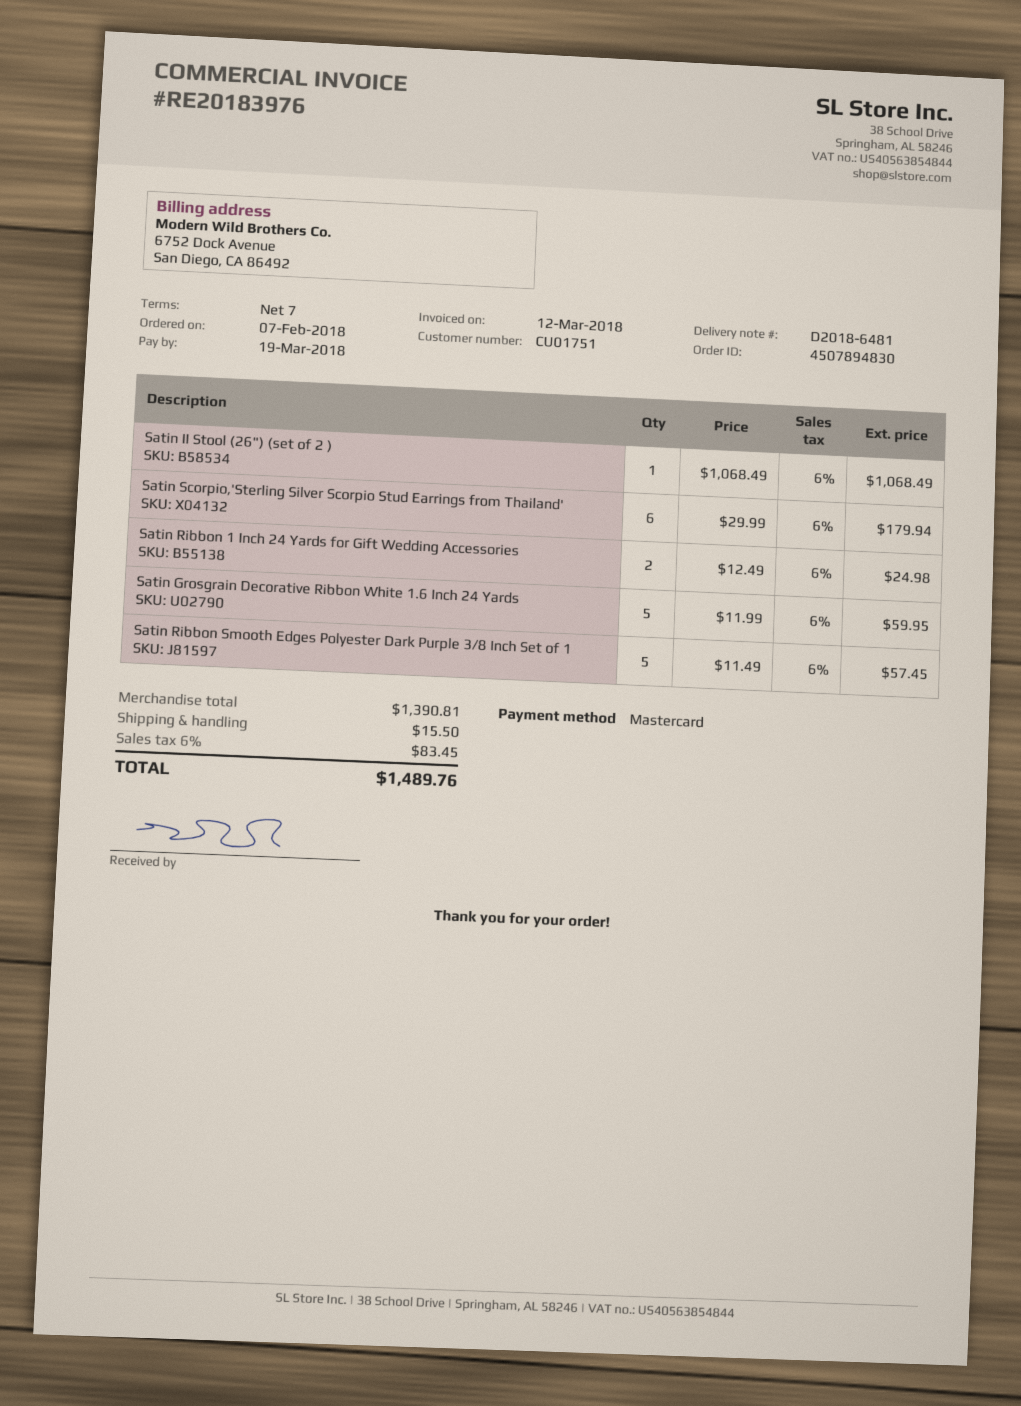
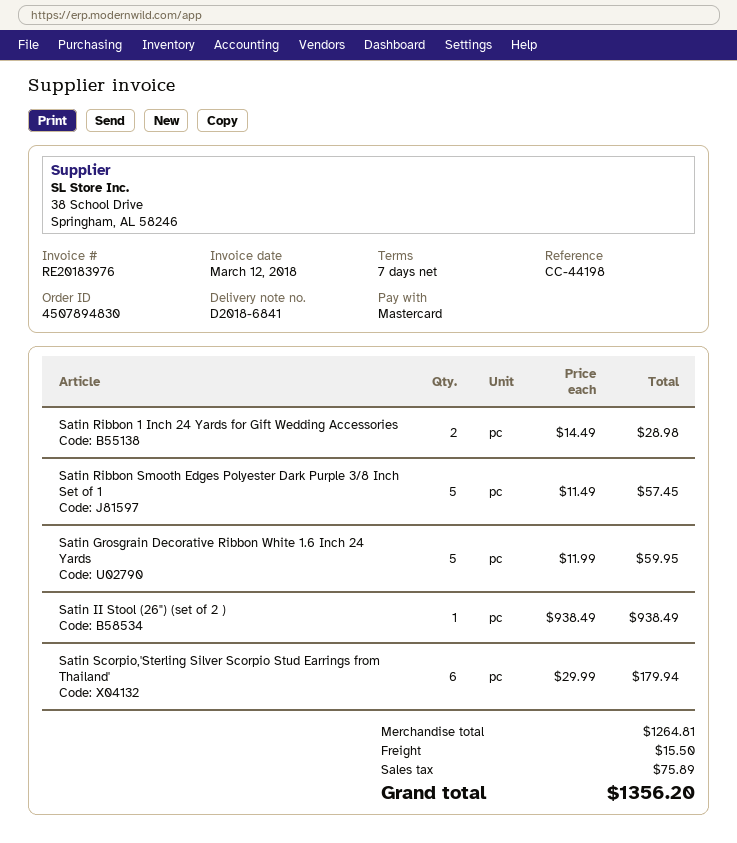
delivery note number: D2018-6481 -> D2018-6841
Satin II Stool (26") (set of 2 ): 1 x 1068.49 = 1068.49 -> 1 x 938.49 = 938.49
Satin Ribbon 1 Inch 24 Yards for Gift Wedding Accessories: 2 x 12.49 = 24.98 -> 2 x 14.49 = 28.98
subtotal: 1390.81 -> 1264.81
tax: 83.45 -> 75.89
total: 1489.76 -> 1356.20

